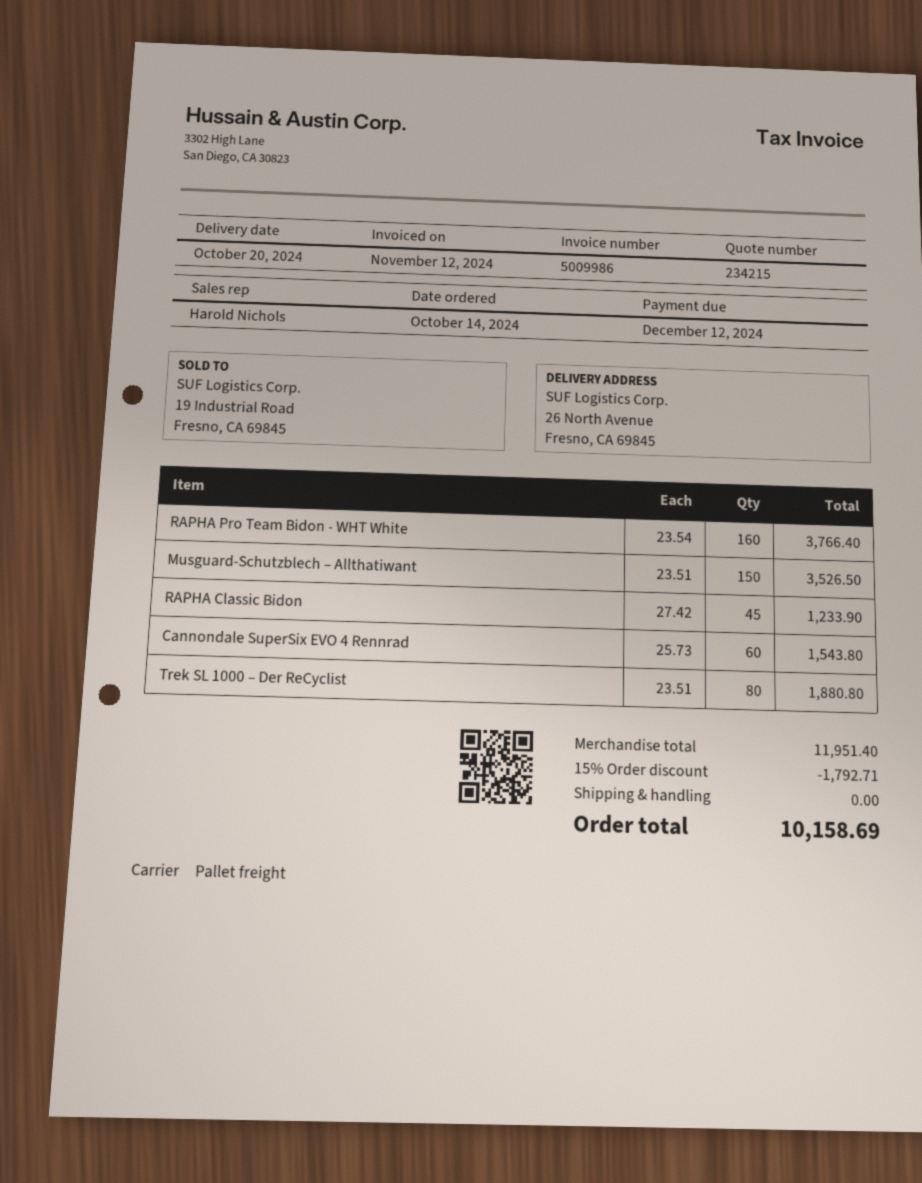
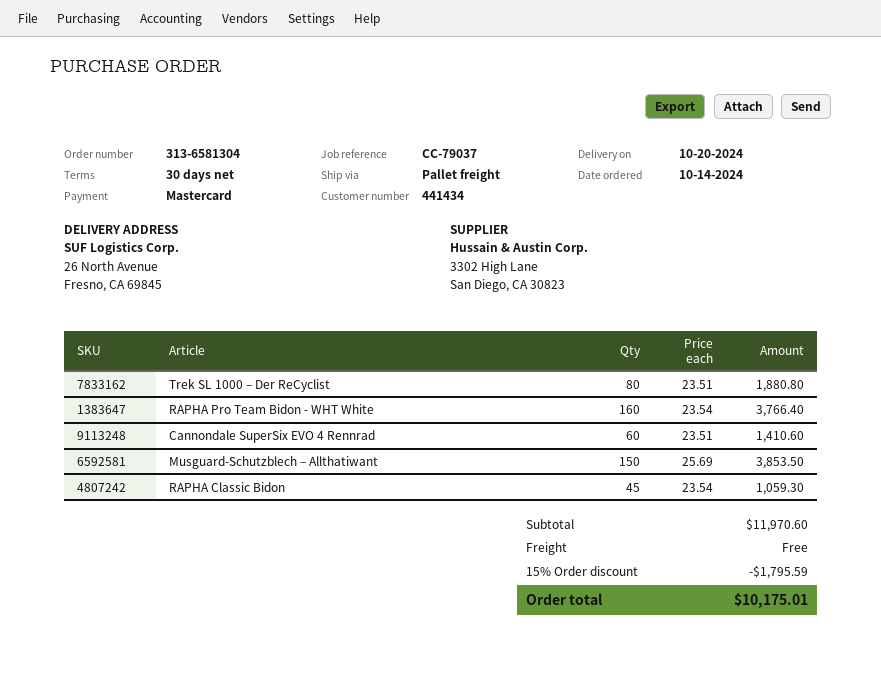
Musguard-Schutzblech – Allthatiwant: 150 x 23.51 = 3526.50 -> 150 x 25.69 = 3853.50
RAPHA Classic Bidon: 45 x 27.42 = 1233.90 -> 45 x 23.54 = 1059.30
Cannondale SuperSix EVO 4 Rennrad: 60 x 25.73 = 1543.80 -> 60 x 23.51 = 1410.60
subtotal: 11951.40 -> 11970.60
discount: 15% = 1792.71 -> 15% = 1795.59
total: 10158.69 -> 10175.01

